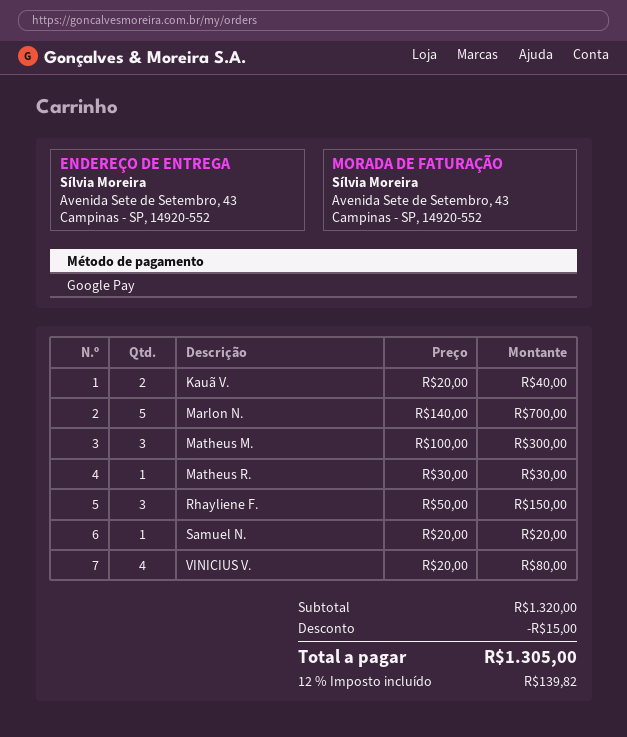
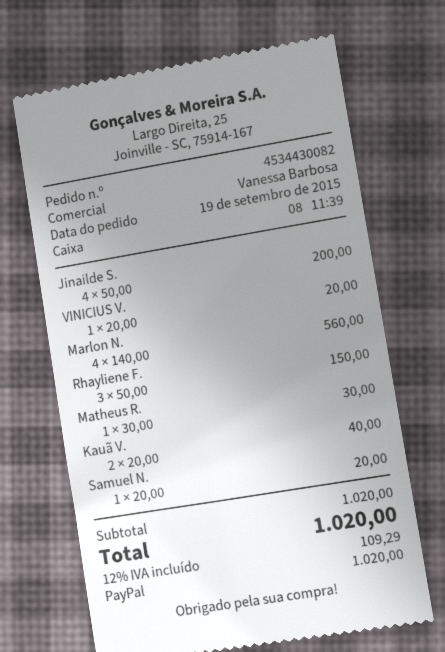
payment method: Google Pay -> PayPal
Marlon N.: 5 x 140.00 = 700.00 -> 4 x 140.00 = 560.00
Matheus M.: 3 x 100.00 = 300.00 -> none
VINICIUS V.: 4 x 20.00 = 80.00 -> 1 x 20.00 = 20.00
Jinailde S.: none -> 4 x 50.00 = 200.00
subtotal: 1320.00 -> 1020.00
discount: 15.00 -> none
tax: 12% = 139.82 -> 12% = 109.29
total: 1305.00 -> 1020.00

